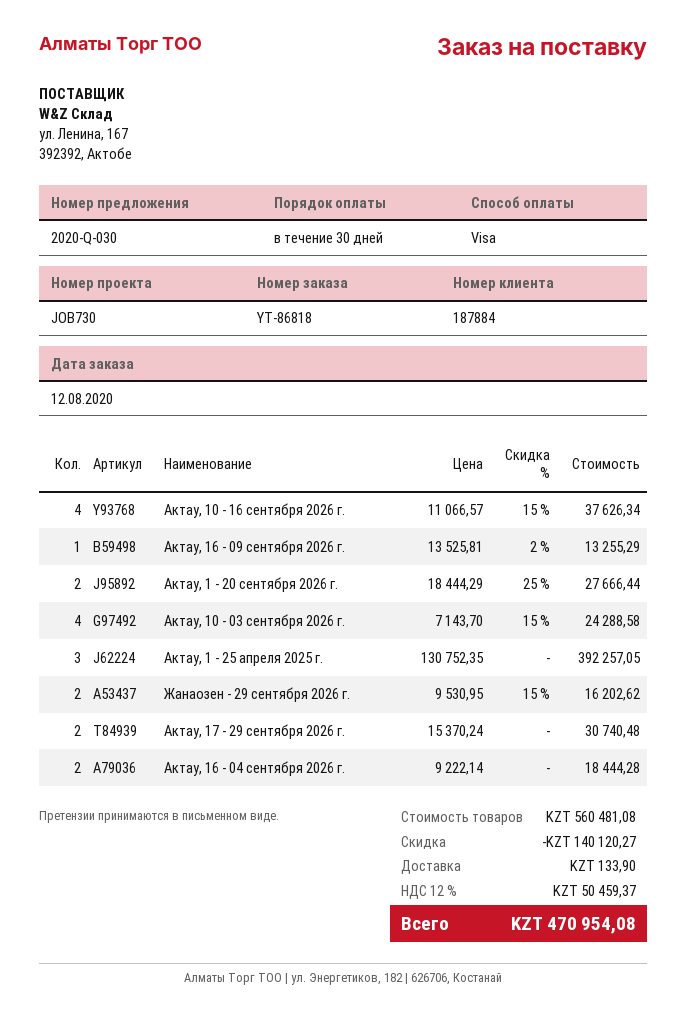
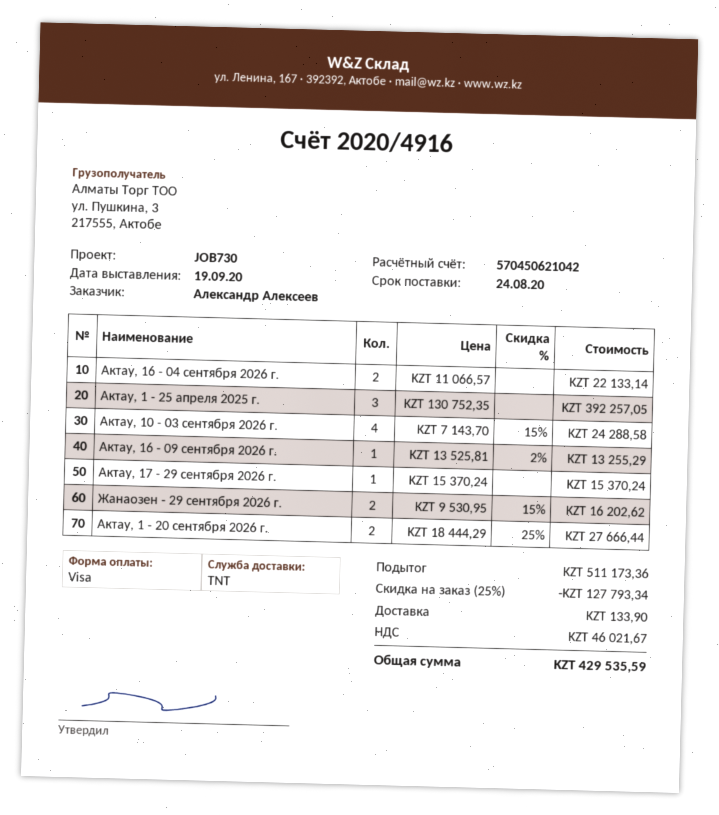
Актау, 10 - 16 сентября 2026 г.: 4 x 11066.57 - 15% = 37626.34 -> none
Актау, 17 - 29 сентября 2026 г.: 2 x 15370.24 = 30740.48 -> 1 x 15370.24 = 15370.24
Актау, 16 - 04 сентября 2026 г.: 2 x 9222.14 = 18444.28 -> 2 x 11066.57 = 22133.14
subtotal: 560481.08 -> 511173.36
discount: 140120.27 -> 127793.34
tax: 50459.37 -> 46021.67
total: 470954.08 -> 429535.59

